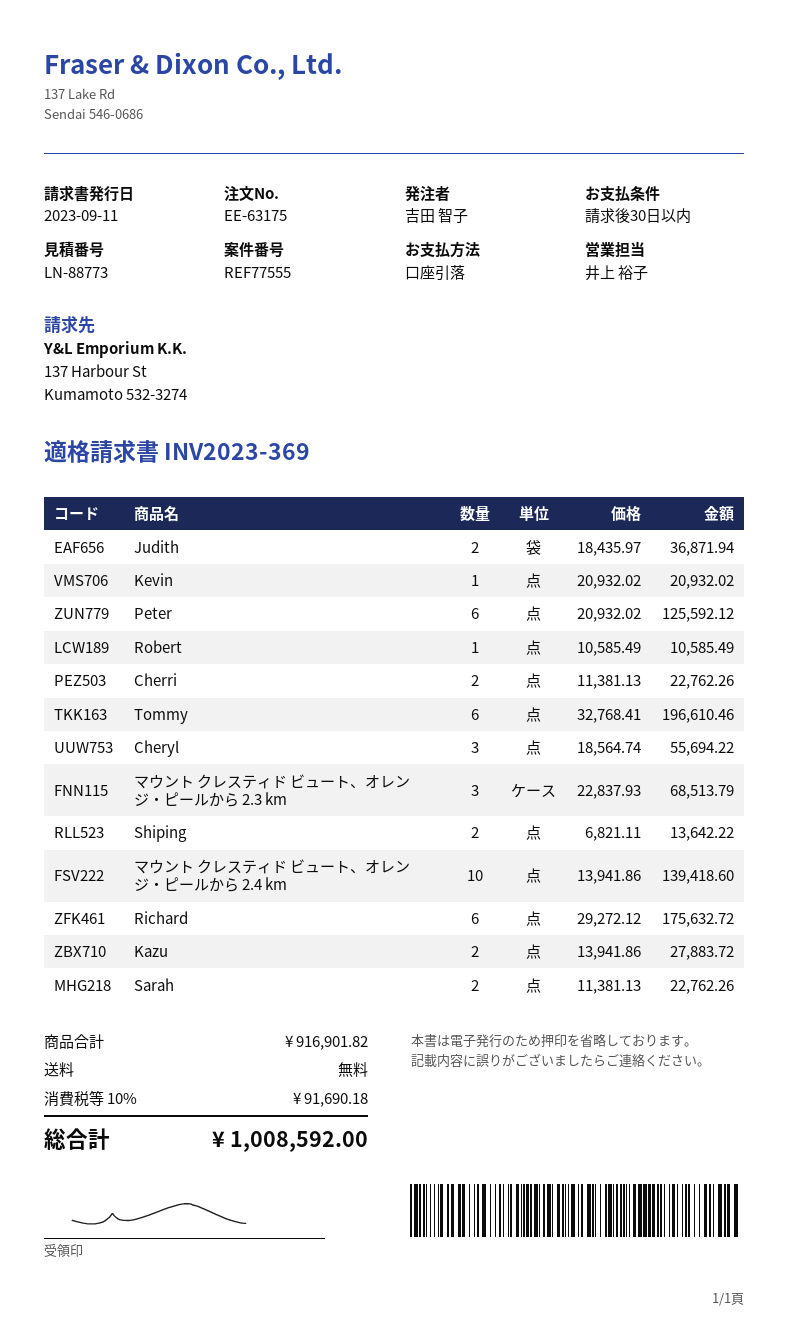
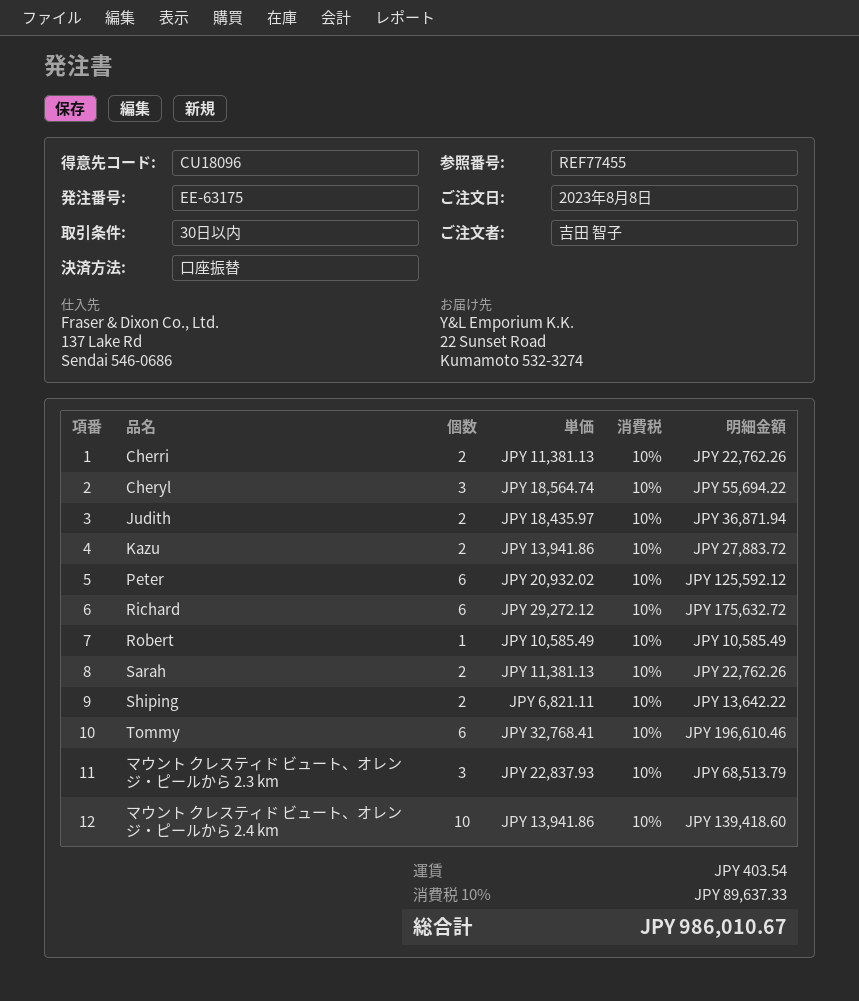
reference: REF77555 -> REF77455
Kevin: 1 x 20932.02 = 20932.02 -> none
shipping: 0.00 -> 403.54
tax: 10% = 91690.18 -> 10% = 89637.33
total: 1008592.00 -> 986010.67

